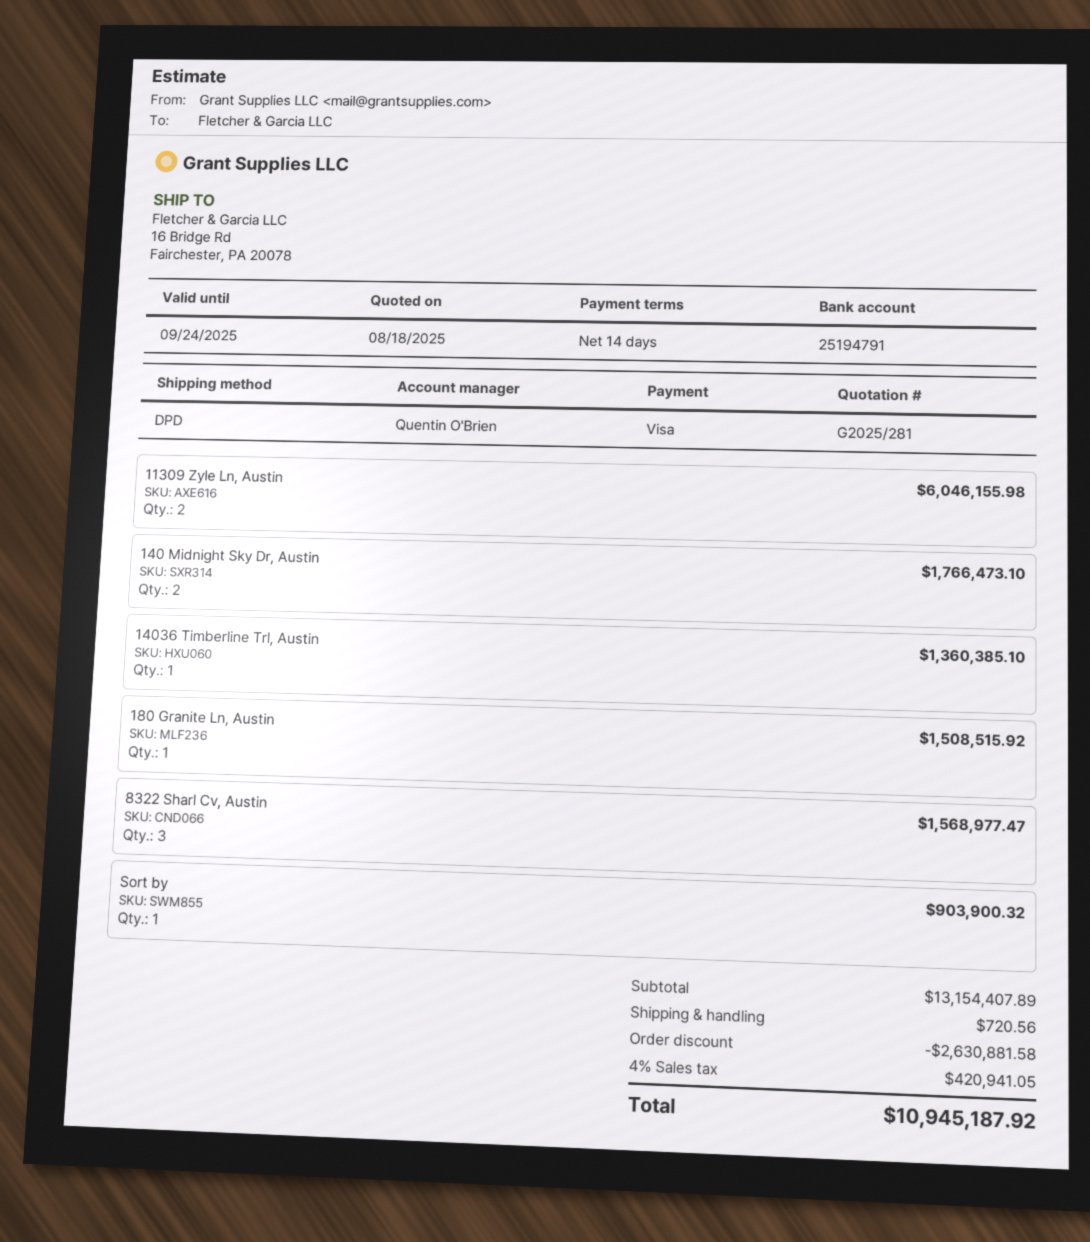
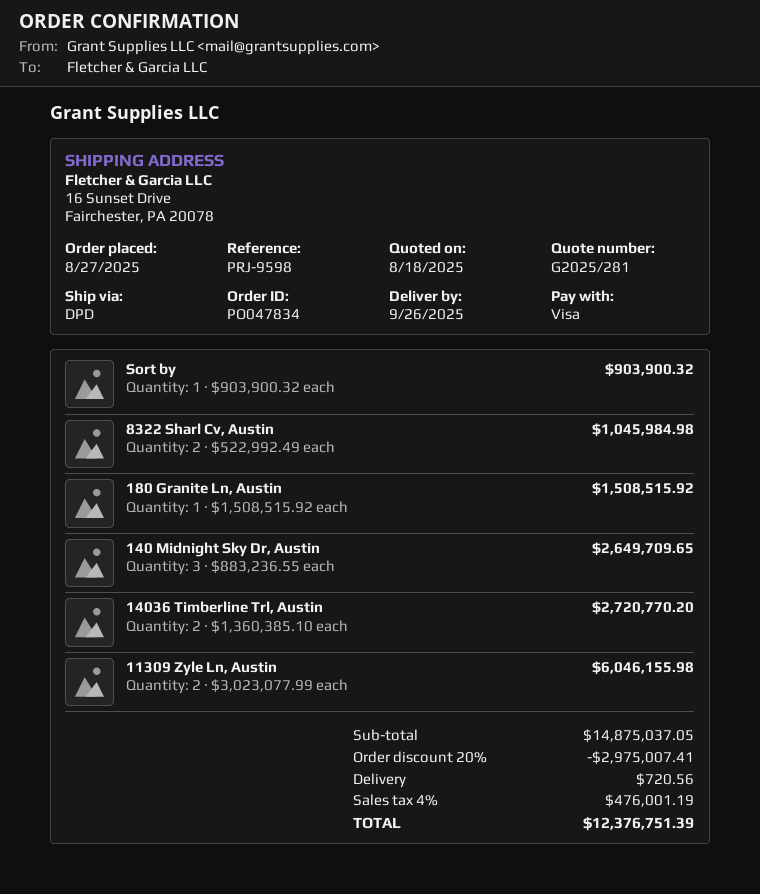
ship to: 16 Bridge Rd, Fairchester, PA 20078 -> 16 Sunset Drive, Fairchester, PA 20078
140 Midnight Sky Dr, Austin: 2 for 1766473.10 -> 3 for 2649709.65
14036 Timberline Trl, Austin: 1 for 1360385.10 -> 2 for 2720770.20
8322 Sharl Cv, Austin: 3 for 1568977.47 -> 2 for 1045984.98
subtotal: 13154407.89 -> 14875037.05
discount: 2630881.58 -> 2975007.41
tax: 4% = 420941.05 -> 4% = 476001.19
total: 10945187.92 -> 12376751.39

